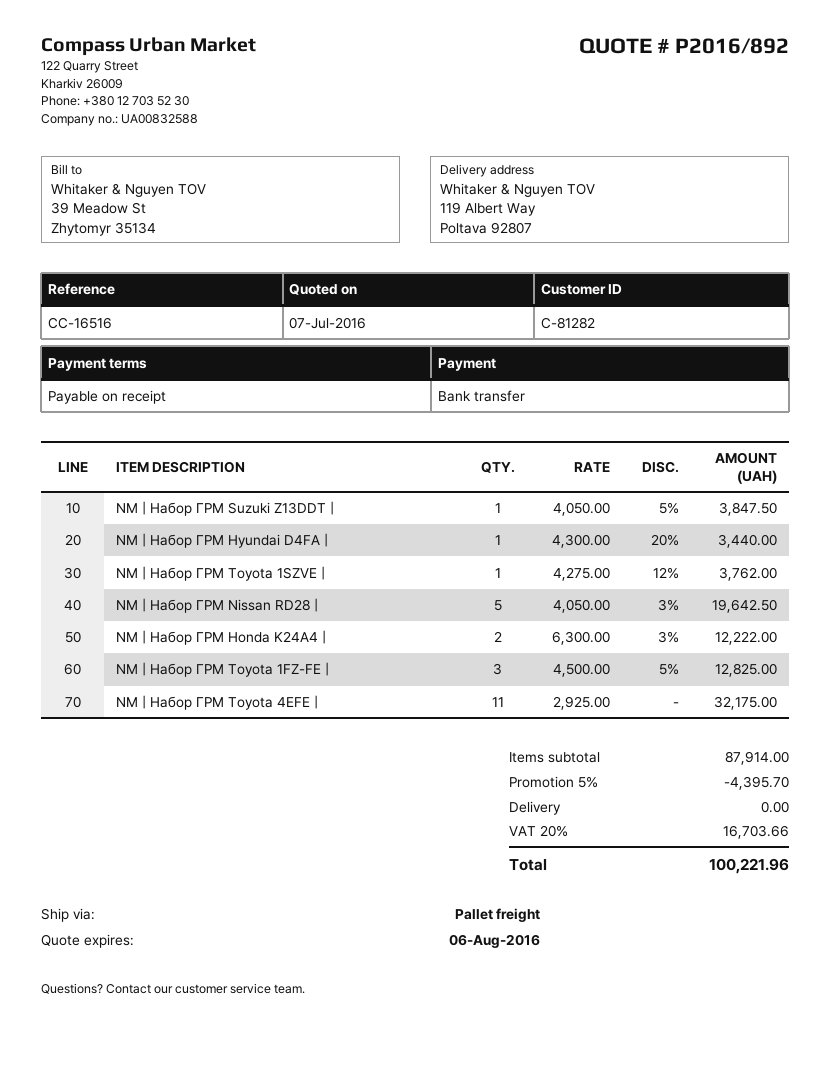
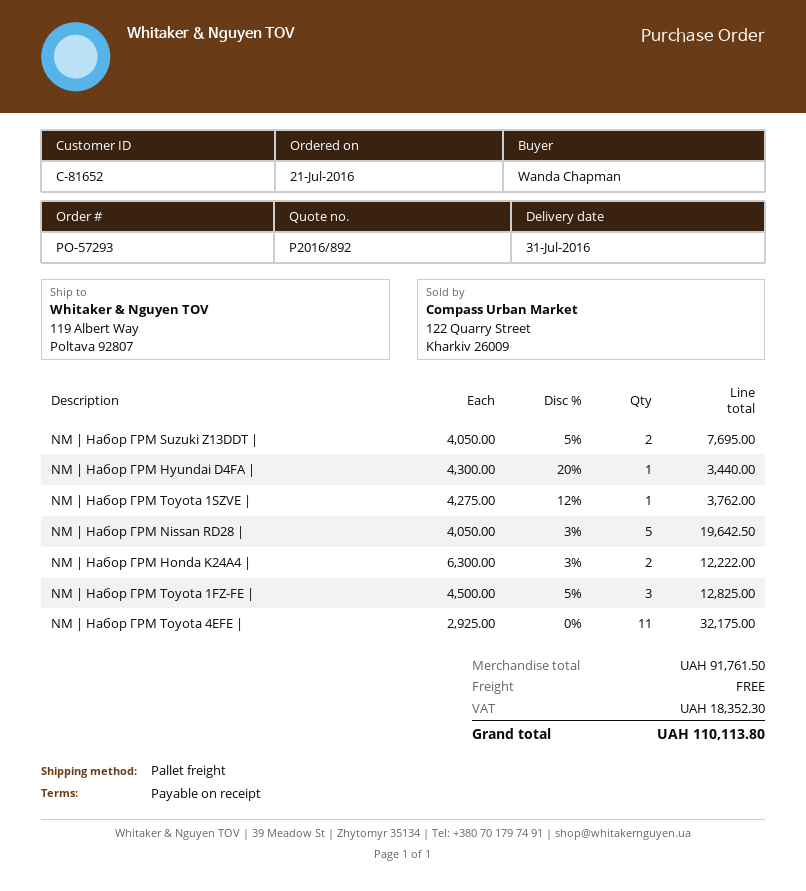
customer number: C-81282 -> C-81652
NM | Набор ГРМ Suzuki Z13DDT |: 1 x 4050.00 - 5% = 3847.50 -> 2 x 4050.00 - 5% = 7695.00
subtotal: 87914.00 -> 91761.50
discount: 5% = 4395.70 -> none
tax: 16703.66 -> 18352.30
total: 100221.96 -> 110113.80

